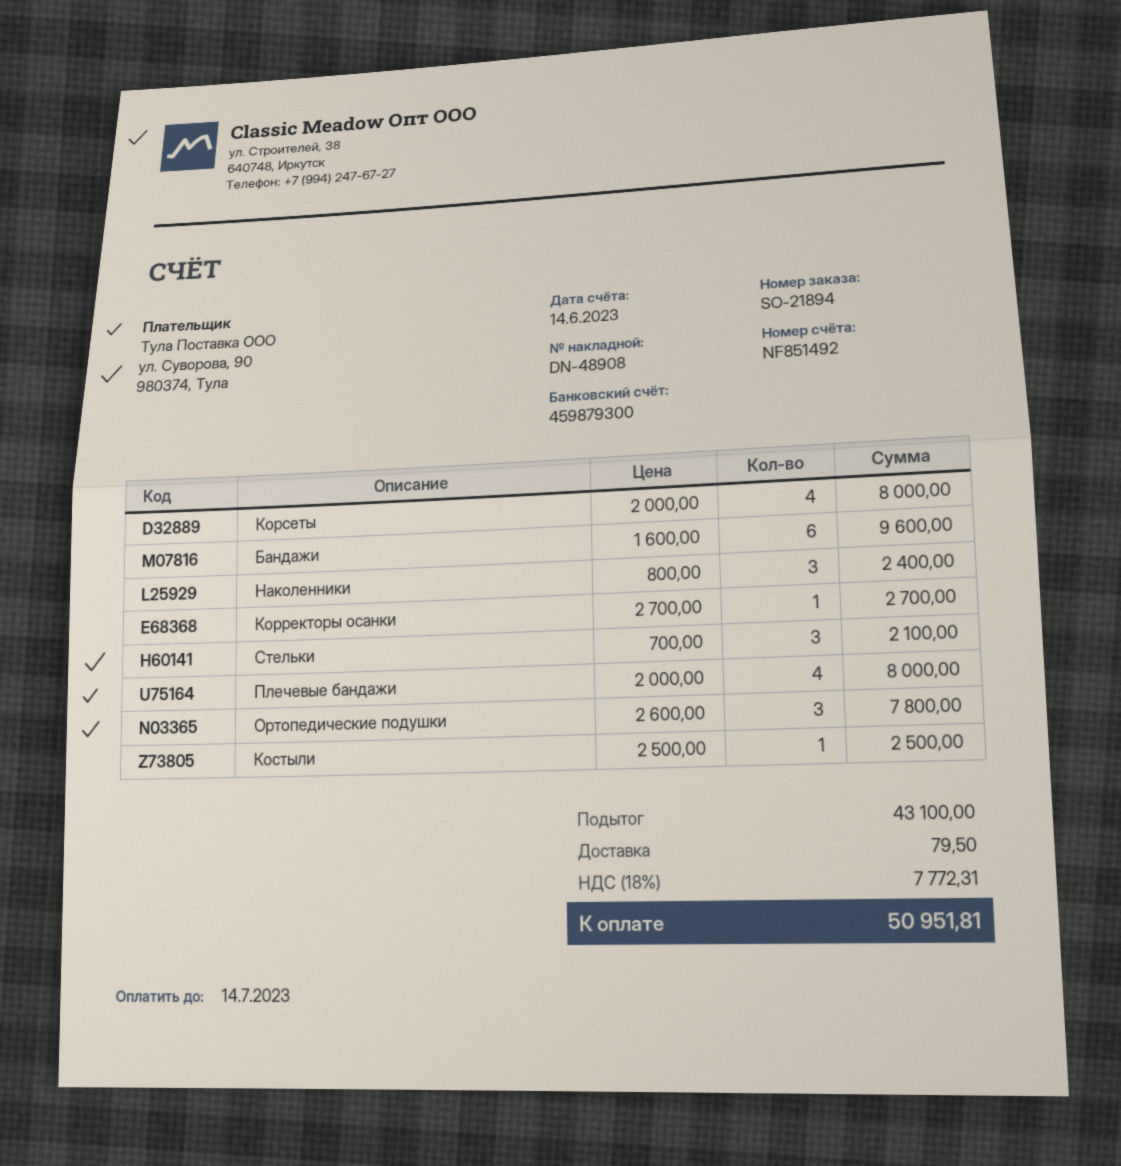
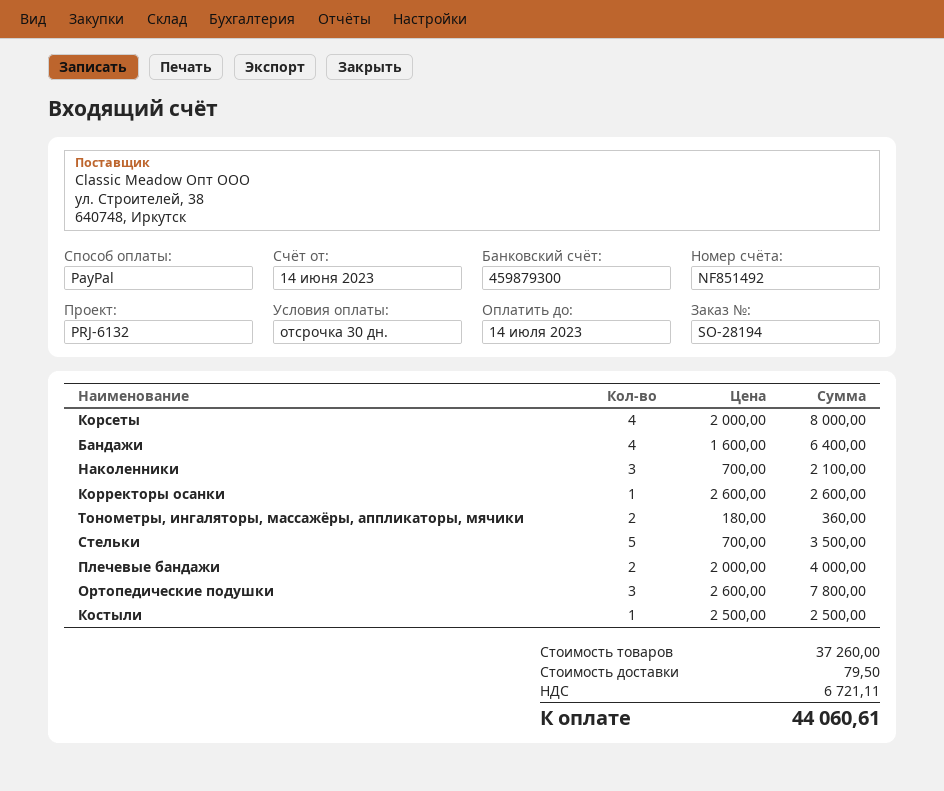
order number: SO-21894 -> SO-28194
Бандажи: 6 x 1600.00 = 9600.00 -> 4 x 1600.00 = 6400.00
Наколенники: 3 x 800.00 = 2400.00 -> 3 x 700.00 = 2100.00
Корректоры осанки: 1 x 2700.00 = 2700.00 -> 1 x 2600.00 = 2600.00
Стельки: 3 x 700.00 = 2100.00 -> 5 x 700.00 = 3500.00
Плечевые бандажи: 4 x 2000.00 = 8000.00 -> 2 x 2000.00 = 4000.00
Тонометры, ингаляторы, массажёры, аппликаторы, мячики: none -> 2 x 180.00 = 360.00
subtotal: 43100.00 -> 37260.00
tax: 7772.31 -> 6721.11
total: 50951.81 -> 44060.61

